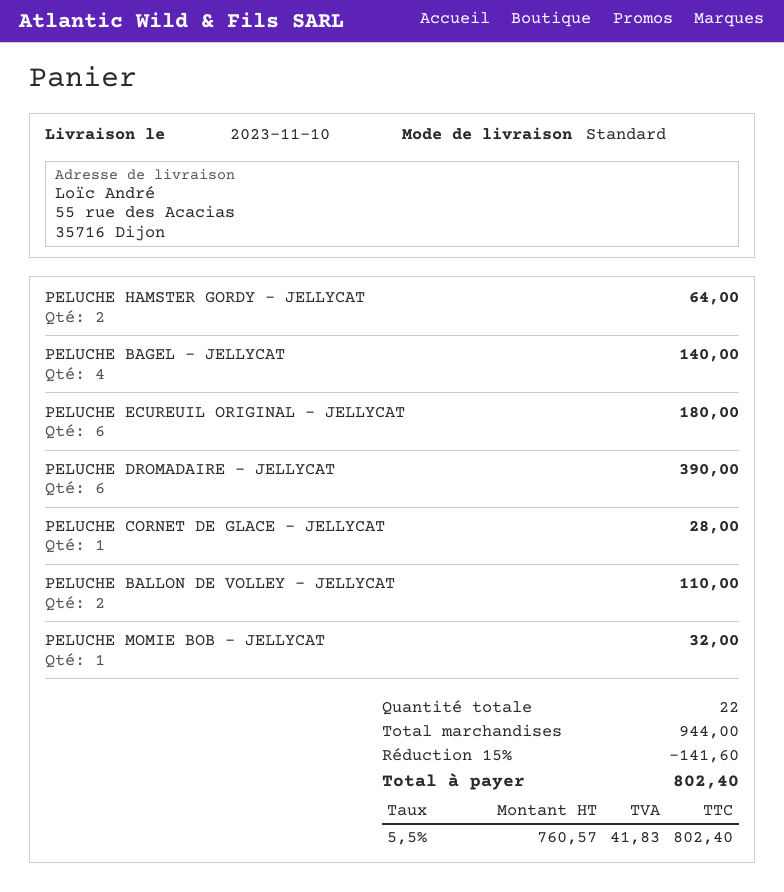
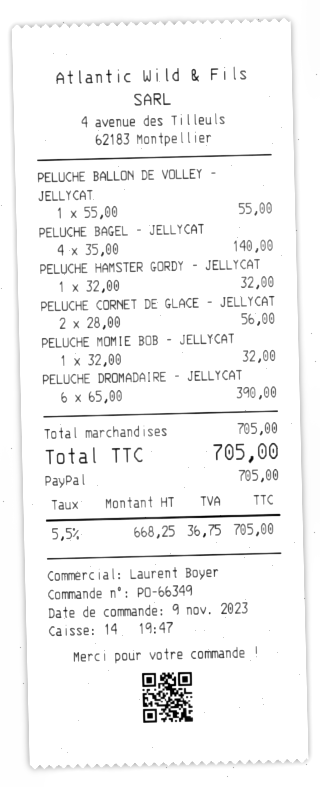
PELUCHE HAMSTER GORDY - JELLYCAT: 2 for 64.00 -> 1 for 32.00
PELUCHE ECUREUIL ORIGINAL - JELLYCAT: 6 for 180.00 -> none
PELUCHE CORNET DE GLACE - JELLYCAT: 1 for 28.00 -> 2 for 56.00
PELUCHE BALLON DE VOLLEY - JELLYCAT: 2 for 110.00 -> 1 for 55.00
subtotal: 944.00 -> 705.00
discount: 15% = 141.60 -> none
net: 760.57 -> 668.25
tax: 5.5% = 41.83 -> 5.5% = 36.75
total: 802.40 -> 705.00

